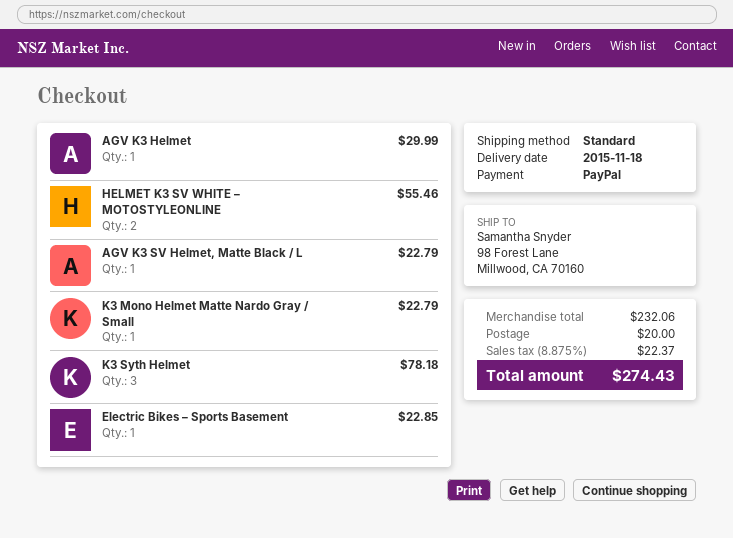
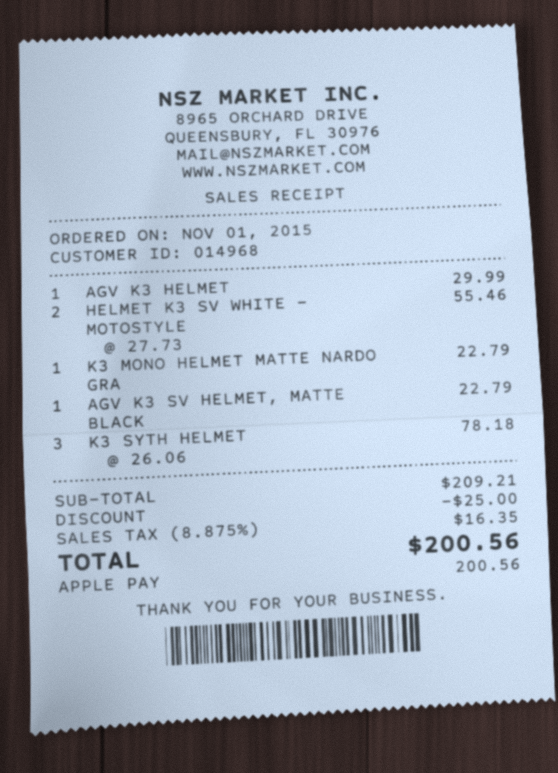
payment method: PayPal -> Apple Pay
Electric Bikes – Sports Basement: 1 for 22.85 -> none
subtotal: 232.06 -> 209.21
discount: none -> 25.00
shipping: 20.00 -> none
tax: 8.875% = 22.37 -> 8.875% = 16.35
total: 274.43 -> 200.56

